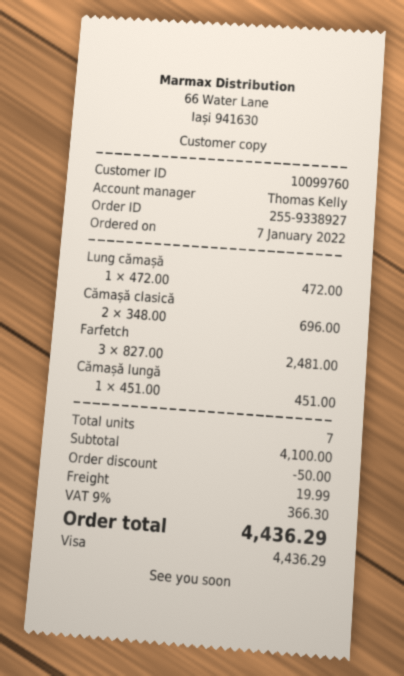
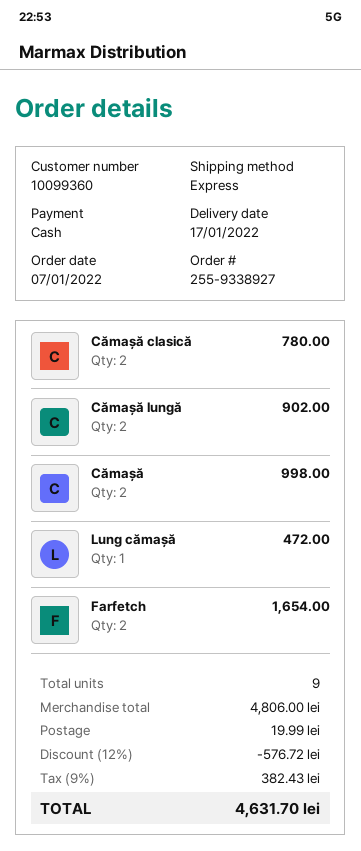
customer number: 10099760 -> 10099360
payment method: Visa -> cash
Cămașă clasică: 2 for 696.00 -> 2 for 780.00
Farfetch: 3 for 2481.00 -> 2 for 1654.00
Cămașă lungă: 1 for 451.00 -> 2 for 902.00
Cămașă: none -> 2 for 998.00
total quantity: 7 -> 9
subtotal: 4100.00 -> 4806.00
discount: 50.00 -> 576.72
tax: 9% = 366.30 -> 9% = 382.43
total: 4436.29 -> 4631.70

